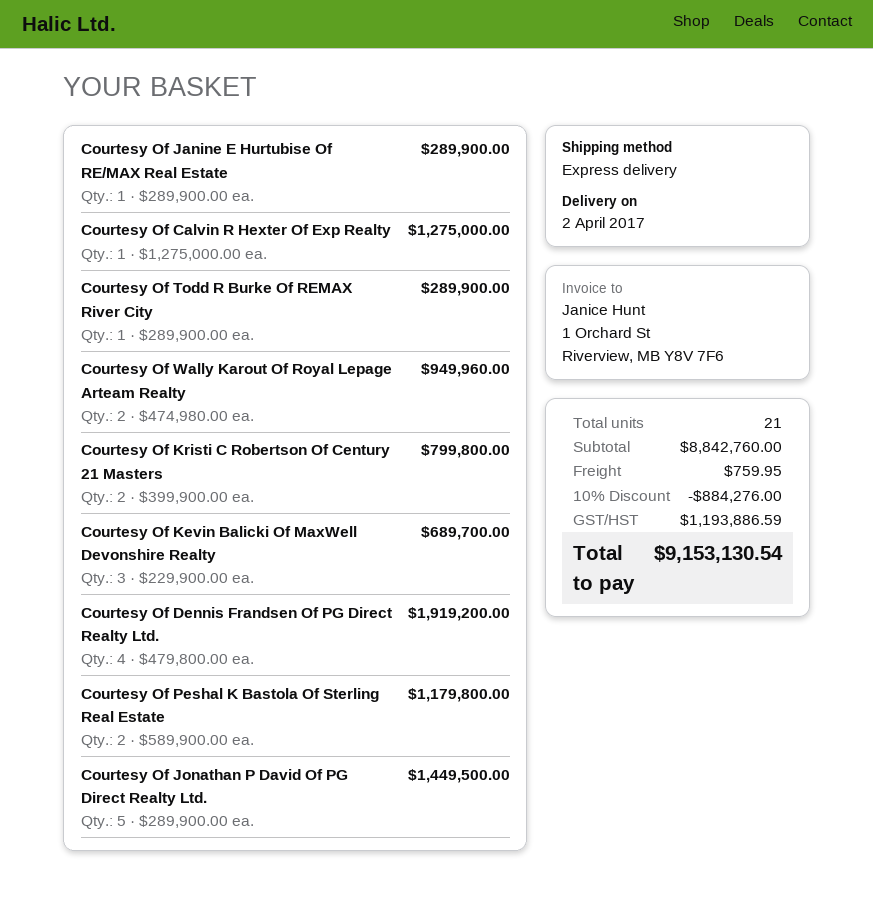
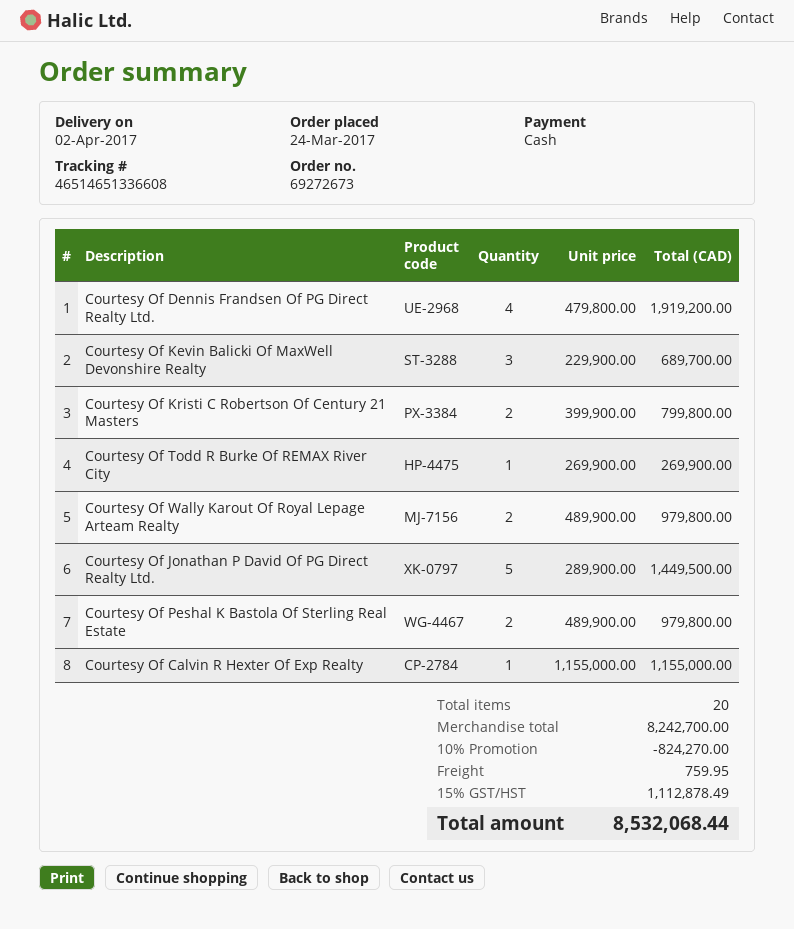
Courtesy Of Janine E Hurtubise Of RE/MAX Real Estate: 1 x 289900.00 = 289900.00 -> none
Courtesy Of Calvin R Hexter Of Exp Realty: 1 x 1275000.00 = 1275000.00 -> 1 x 1155000.00 = 1155000.00
Courtesy Of Todd R Burke Of REMAX River City: 1 x 289900.00 = 289900.00 -> 1 x 269900.00 = 269900.00
Courtesy Of Wally Karout Of Royal Lepage Arteam Realty: 2 x 474980.00 = 949960.00 -> 2 x 489900.00 = 979800.00
Courtesy Of Peshal K Bastola Of Sterling Real Estate: 2 x 589900.00 = 1179800.00 -> 2 x 489900.00 = 979800.00
total quantity: 21 -> 20
subtotal: 8842760.00 -> 8242700.00
discount: 10% = 884276.00 -> 10% = 824270.00
tax: 1193886.59 -> 1112878.49
total: 9153130.54 -> 8532068.44

